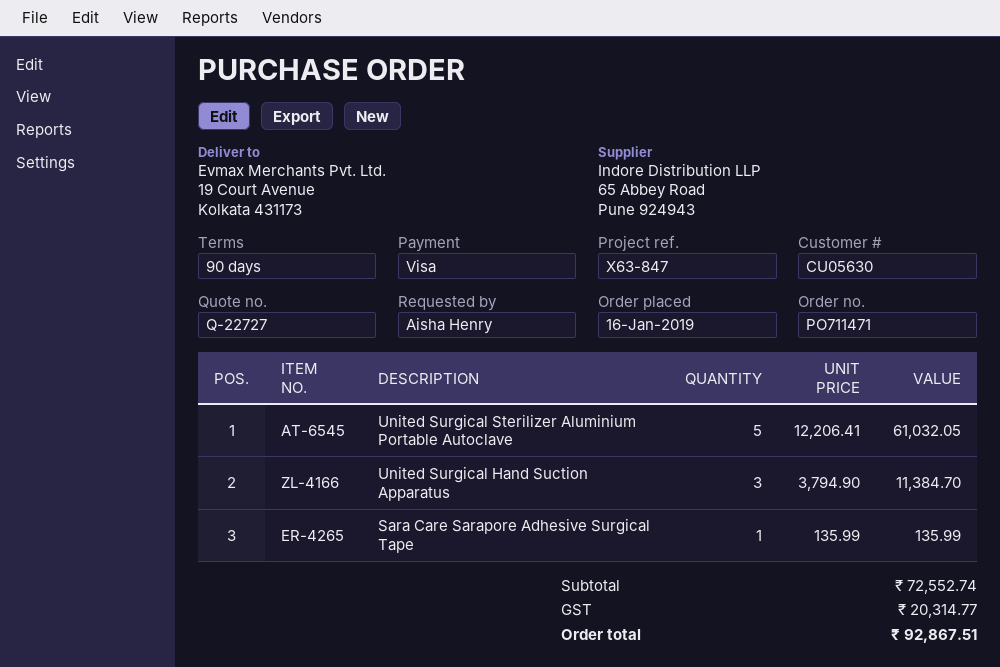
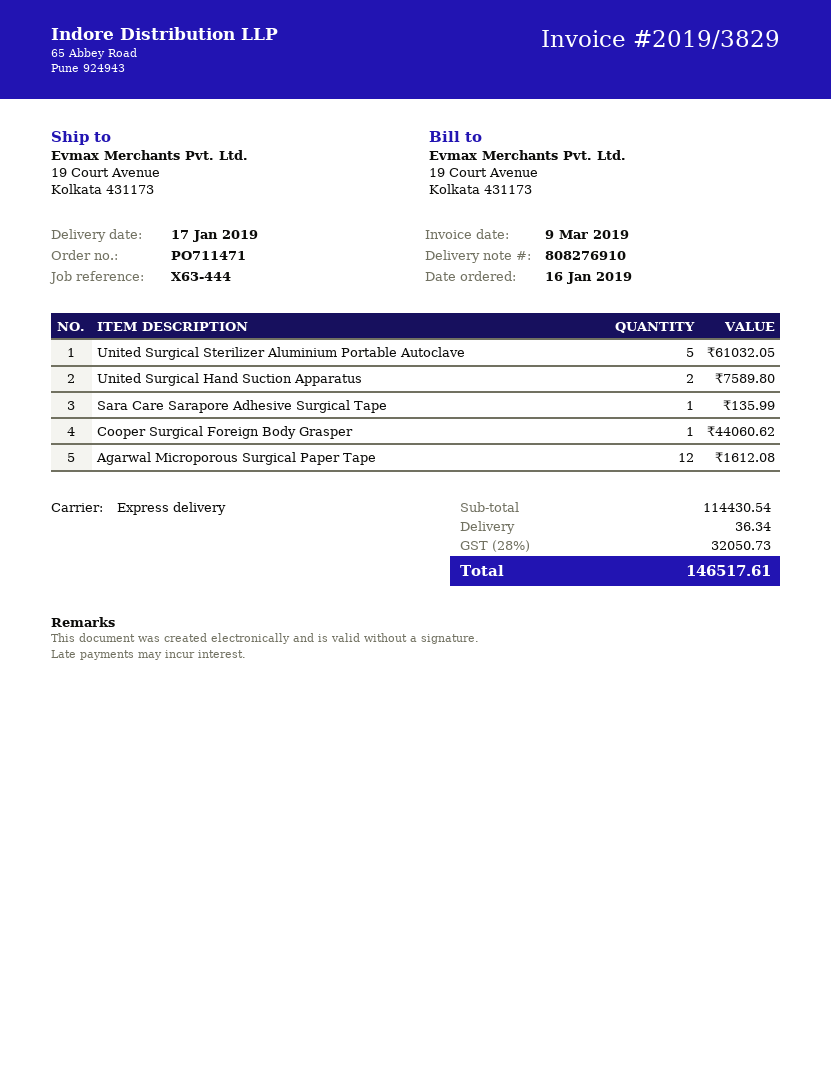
reference: X63-847 -> X63-444
United Surgical Hand Suction Apparatus: 3 for 11384.70 -> 2 for 7589.80
Cooper Surgical Foreign Body Grasper: none -> 1 for 44060.62
Agarwal Microporous Surgical Paper Tape: none -> 12 for 1612.08
subtotal: 72552.74 -> 114430.54
shipping: none -> 36.34
tax: 20314.77 -> 32050.73
total: 92867.51 -> 146517.61

